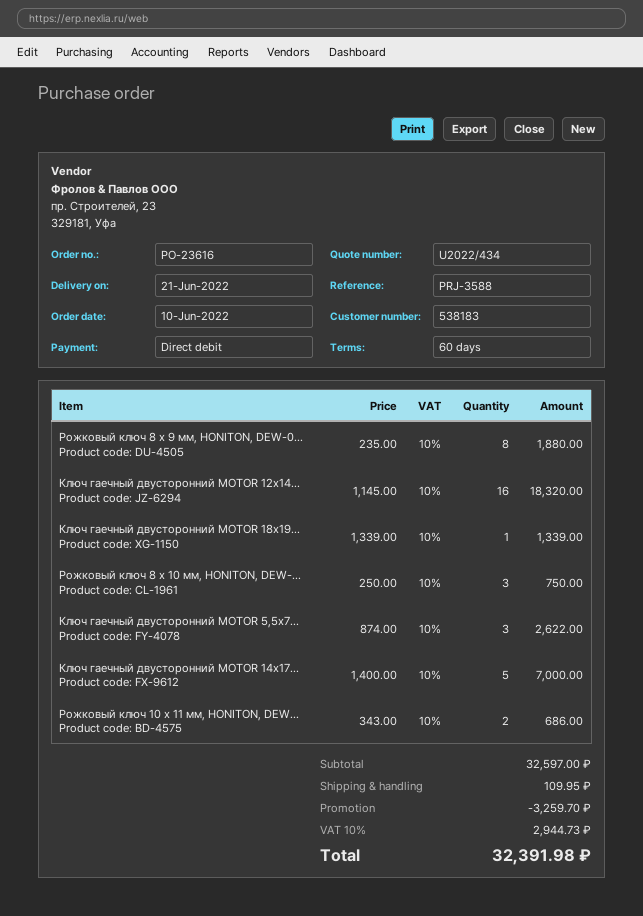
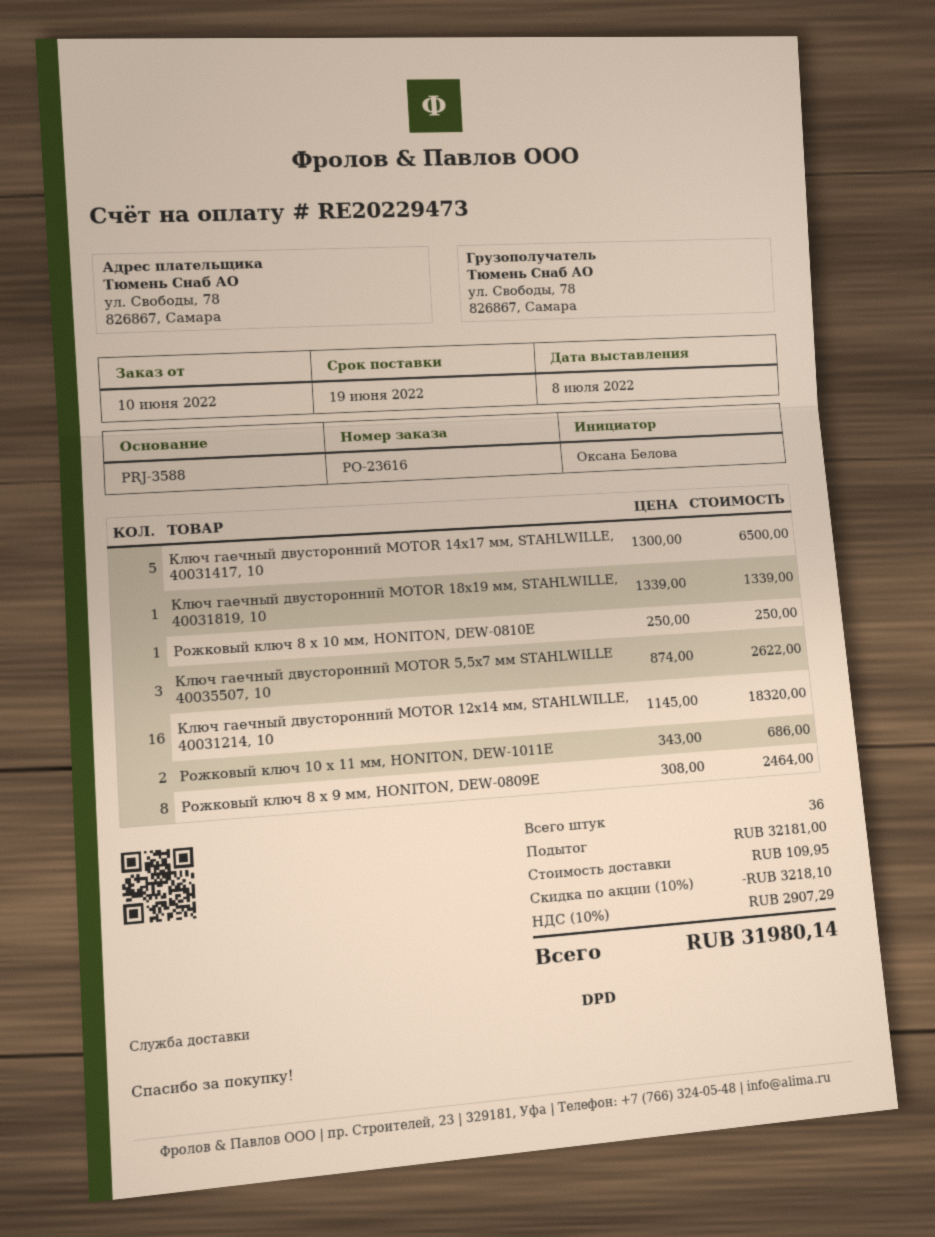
delivery date: 2022-06-21 -> 2022-06-19
Рожковый ключ 8 х 9 мм, HONITON, DEW-0...: 8 x 235.00 = 1880.00 -> 8 x 308.00 = 2464.00
Рожковый ключ 8 х 10 мм, HONITON, DEW-...: 3 x 250.00 = 750.00 -> 1 x 250.00 = 250.00
Ключ гаечный двусторонний MOTOR 14х17...: 5 x 1400.00 = 7000.00 -> 5 x 1300.00 = 6500.00
subtotal: 32597.00 -> 32181.00
discount: 3259.70 -> 3218.10
tax: 10% = 2944.73 -> 10% = 2907.29
total: 32391.98 -> 31980.14

